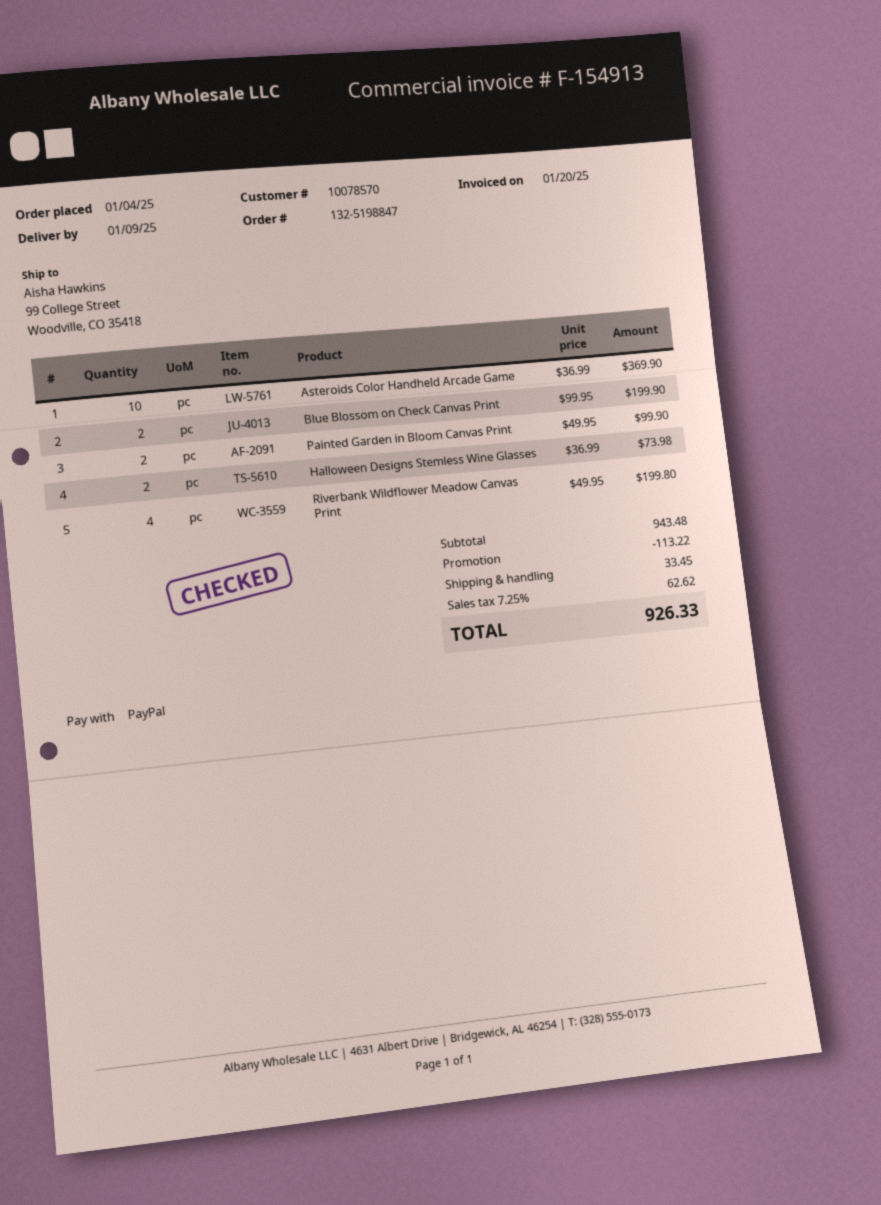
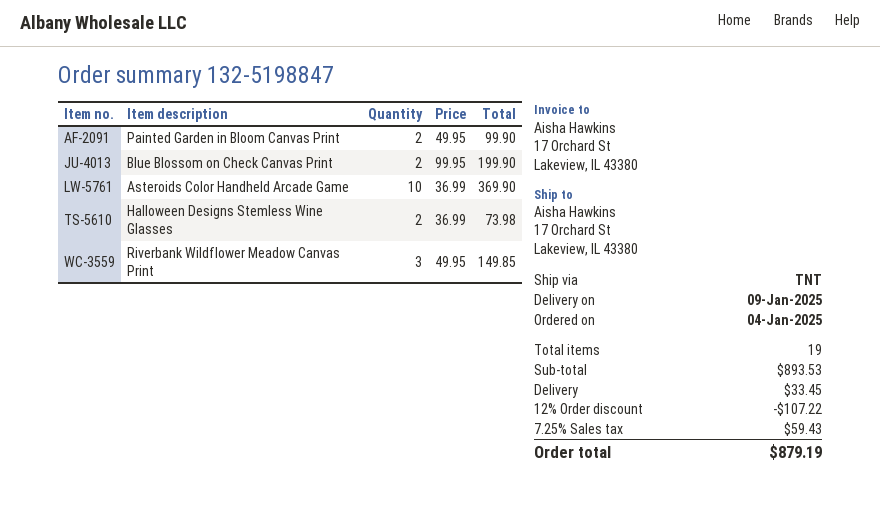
ship to: 99 College Street, Woodville, CO 35418 -> 17 Orchard St, Lakeview, IL 43380
Riverbank Wildflower Meadow Canvas Print: 4 x 49.95 = 199.80 -> 3 x 49.95 = 149.85
subtotal: 943.48 -> 893.53
discount: 113.22 -> 107.22
tax: 7.25% = 62.62 -> 7.25% = 59.43
total: 926.33 -> 879.19

